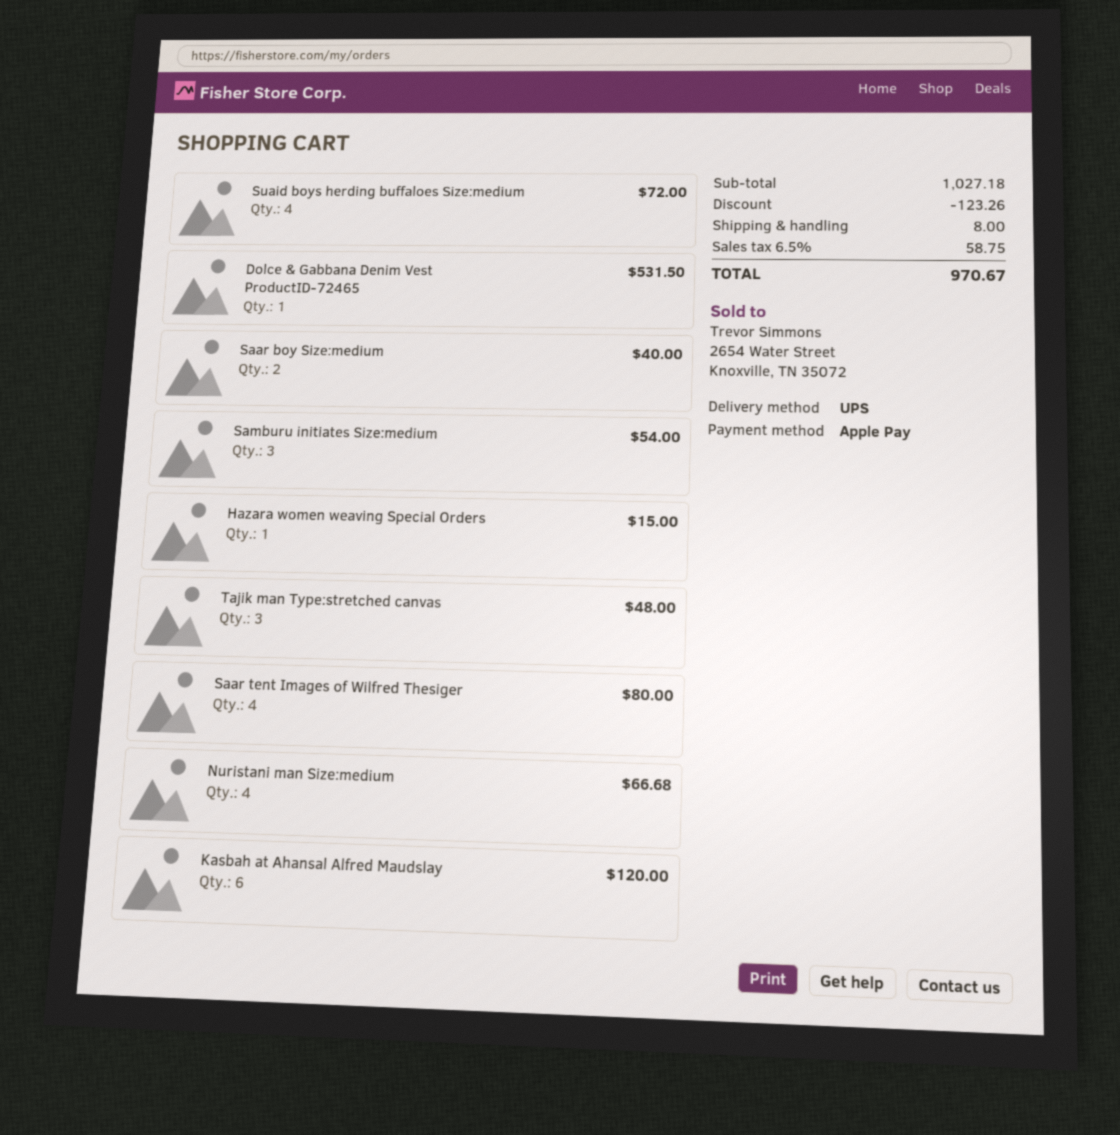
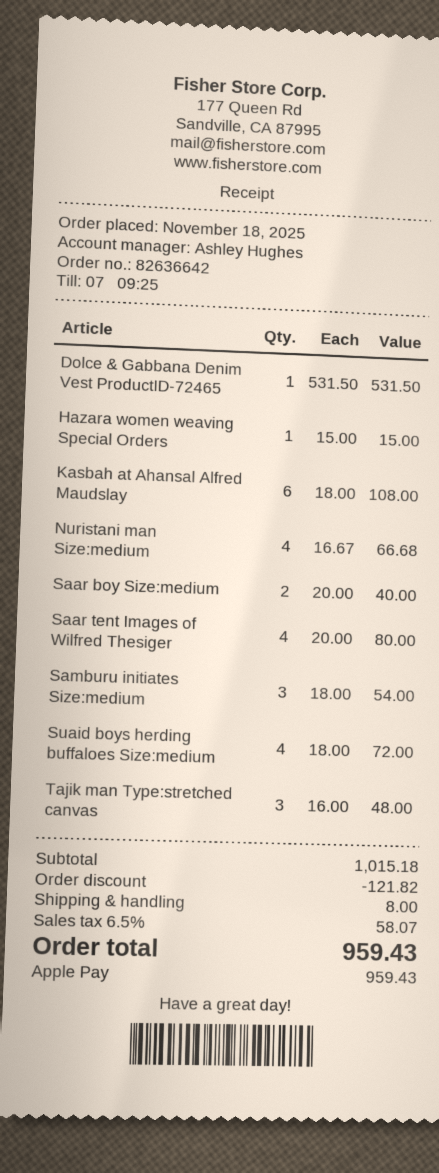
Kasbah at Ahansal Alfred Maudslay: 6 for 120.00 -> 6 for 108.00
subtotal: 1027.18 -> 1015.18
discount: 123.26 -> 121.82
tax: 6.5% = 58.75 -> 6.5% = 58.07
total: 970.67 -> 959.43

